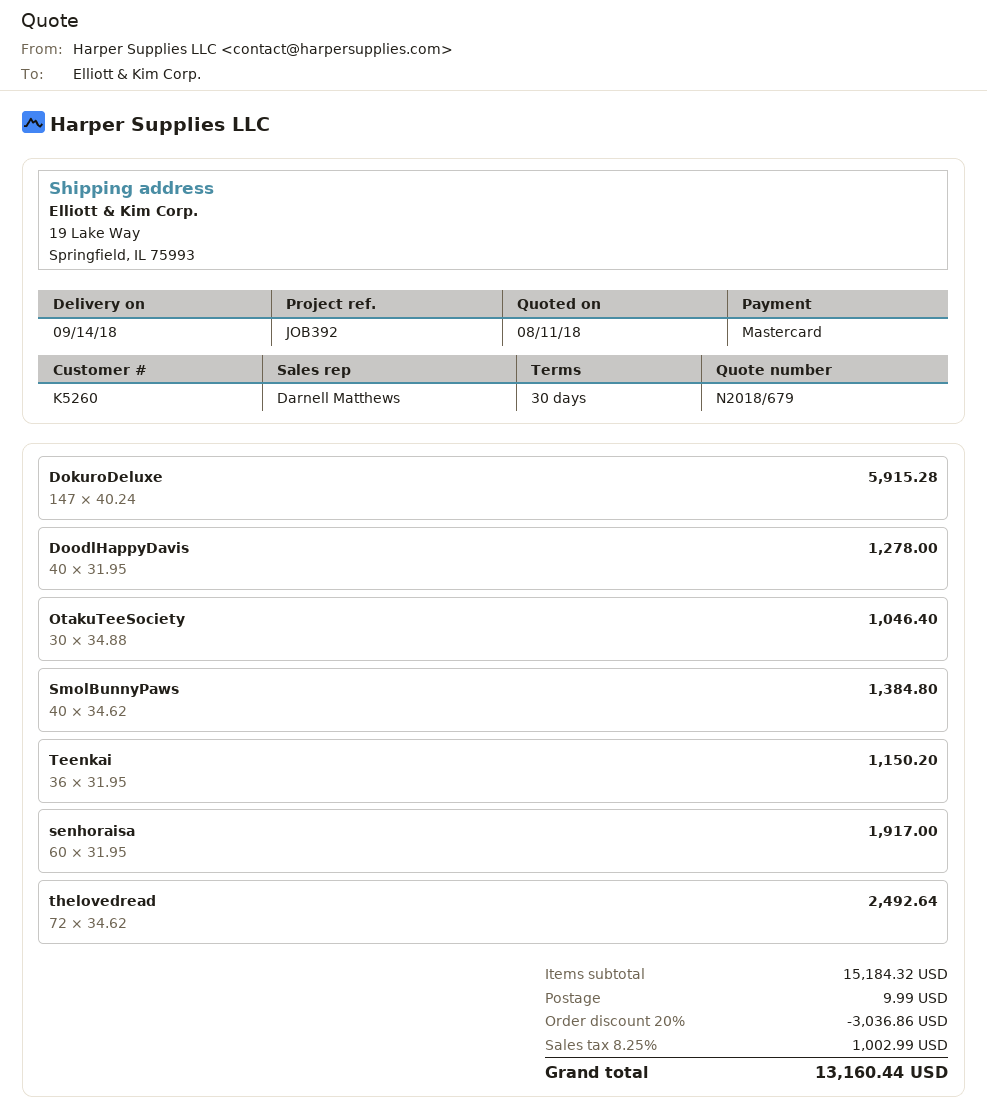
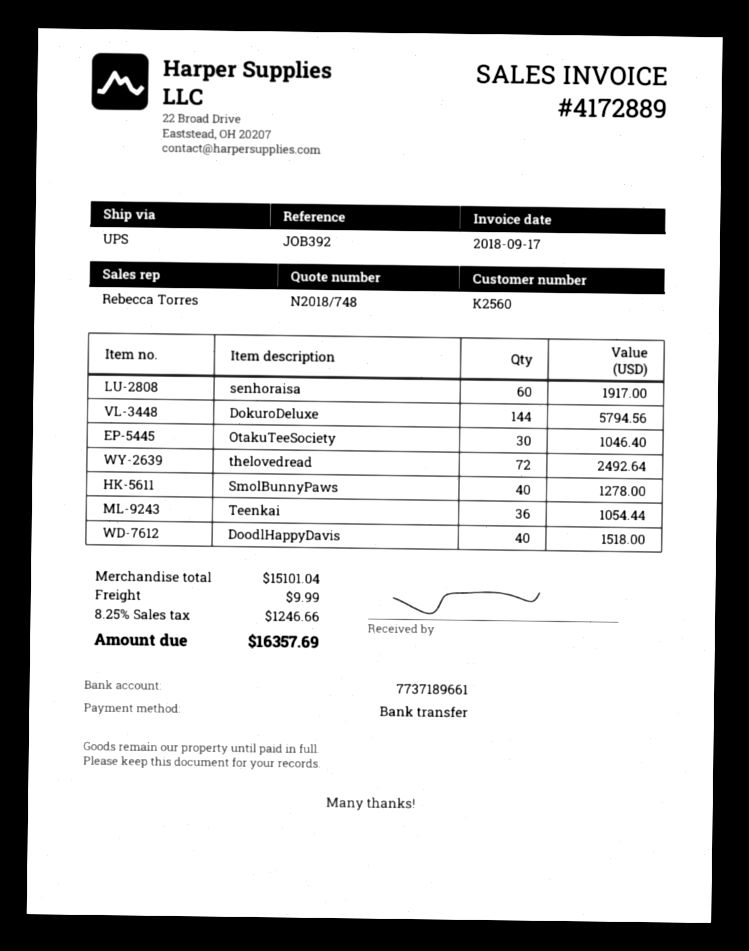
quote number: N2018/679 -> N2018/748
customer number: K5260 -> K2560
sales rep: Darnell Matthews -> Rebecca Torres
payment method: Mastercard -> bank transfer
DokuroDeluxe: 147 for 5915.28 -> 144 for 5794.56
DoodlHappyDavis: 40 for 1278.00 -> 40 for 1518.00
SmolBunnyPaws: 40 for 1384.80 -> 40 for 1278.00
Teenkai: 36 for 1150.20 -> 36 for 1054.44
subtotal: 15184.32 -> 15101.04
discount: 20% = 3036.86 -> none
tax: 8.25% = 1002.99 -> 8.25% = 1246.66
total: 13160.44 -> 16357.69

